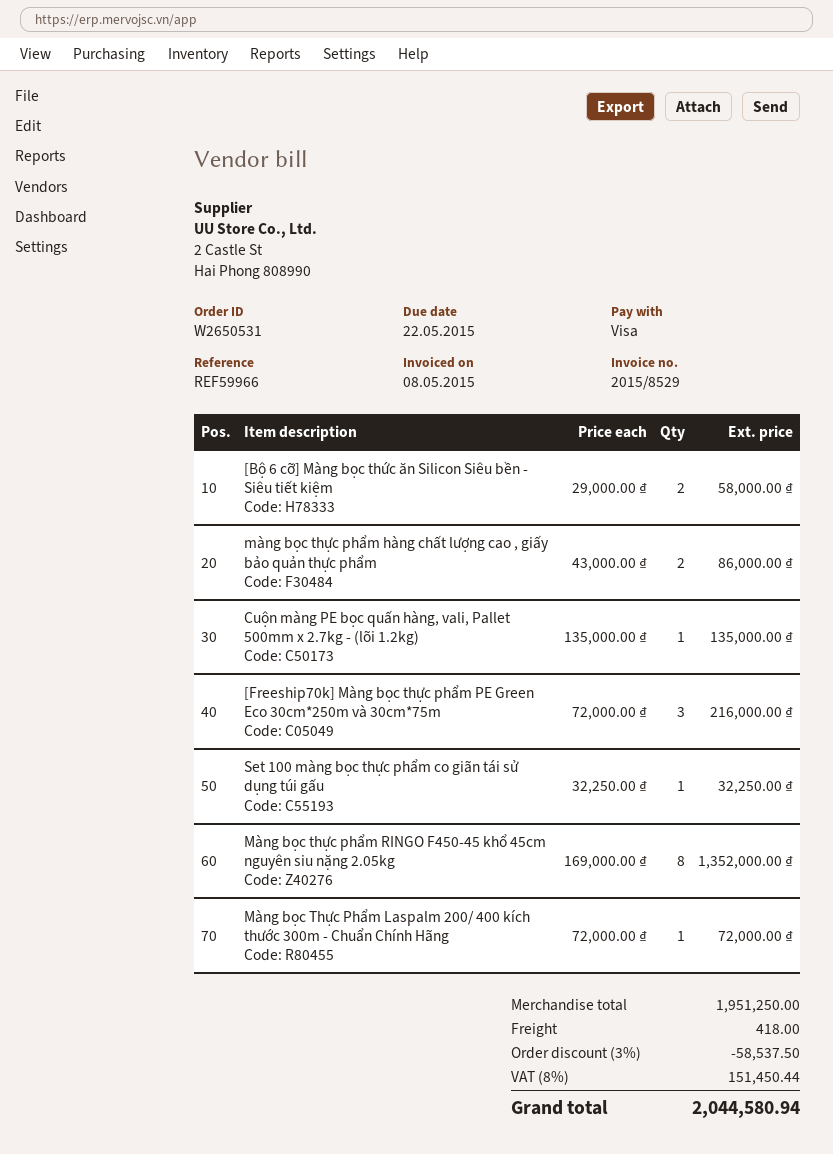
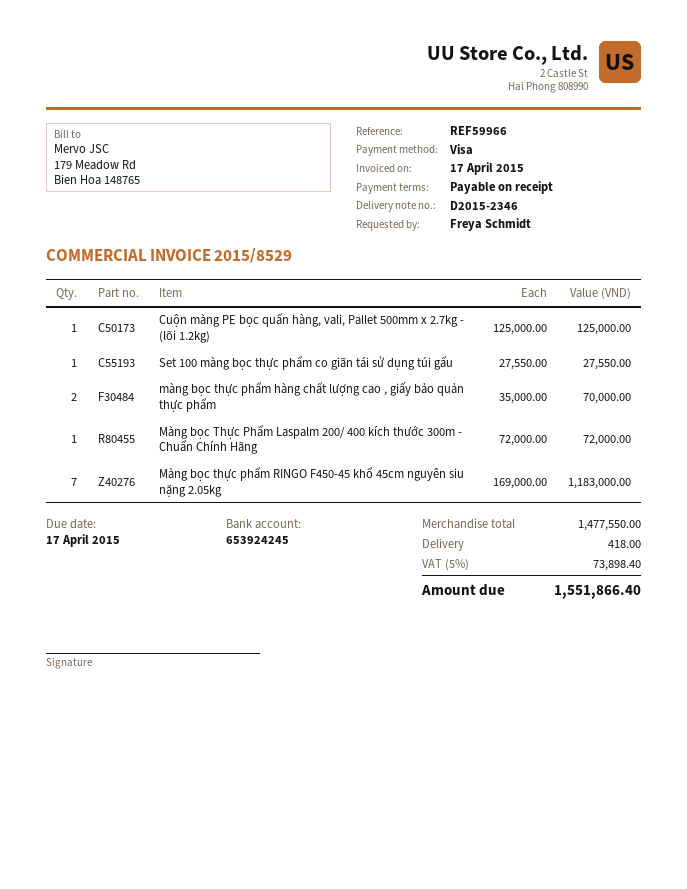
invoice date: 2015-05-08 -> 2015-04-17
due date: 2015-05-22 -> 2015-04-17
[Bộ 6 cỡ] Màng bọc thức ăn Silicon Siêu bền - Siêu tiết kiệm: 2 x 29000.00 = 58000.00 -> none
màng bọc thực phẩm hàng chất lượng cao , giấy bảo quản thực phẩm: 2 x 43000.00 = 86000.00 -> 2 x 35000.00 = 70000.00
Cuộn màng PE bọc quấn hàng, vali, Pallet 500mm x 2.7kg - (lõi 1.2kg): 1 x 135000.00 = 135000.00 -> 1 x 125000.00 = 125000.00
[Freeship70k] Màng bọc thực phẩm PE Green Eco 30cm*250m và 30cm*75m: 3 x 72000.00 = 216000.00 -> none
Set 100 màng bọc thực phẩm co giãn tái sử dụng túi gấu: 1 x 32250.00 = 32250.00 -> 1 x 27550.00 = 27550.00
Màng bọc thực phẩm RINGO F450-45 khổ 45cm nguyên siu nặng 2.05kg: 8 x 169000.00 = 1352000.00 -> 7 x 169000.00 = 1183000.00
subtotal: 1951250.00 -> 1477550.00
discount: 3% = 58537.50 -> none
tax: 8% = 151450.44 -> 5% = 73898.40
total: 2044580.94 -> 1551866.40

